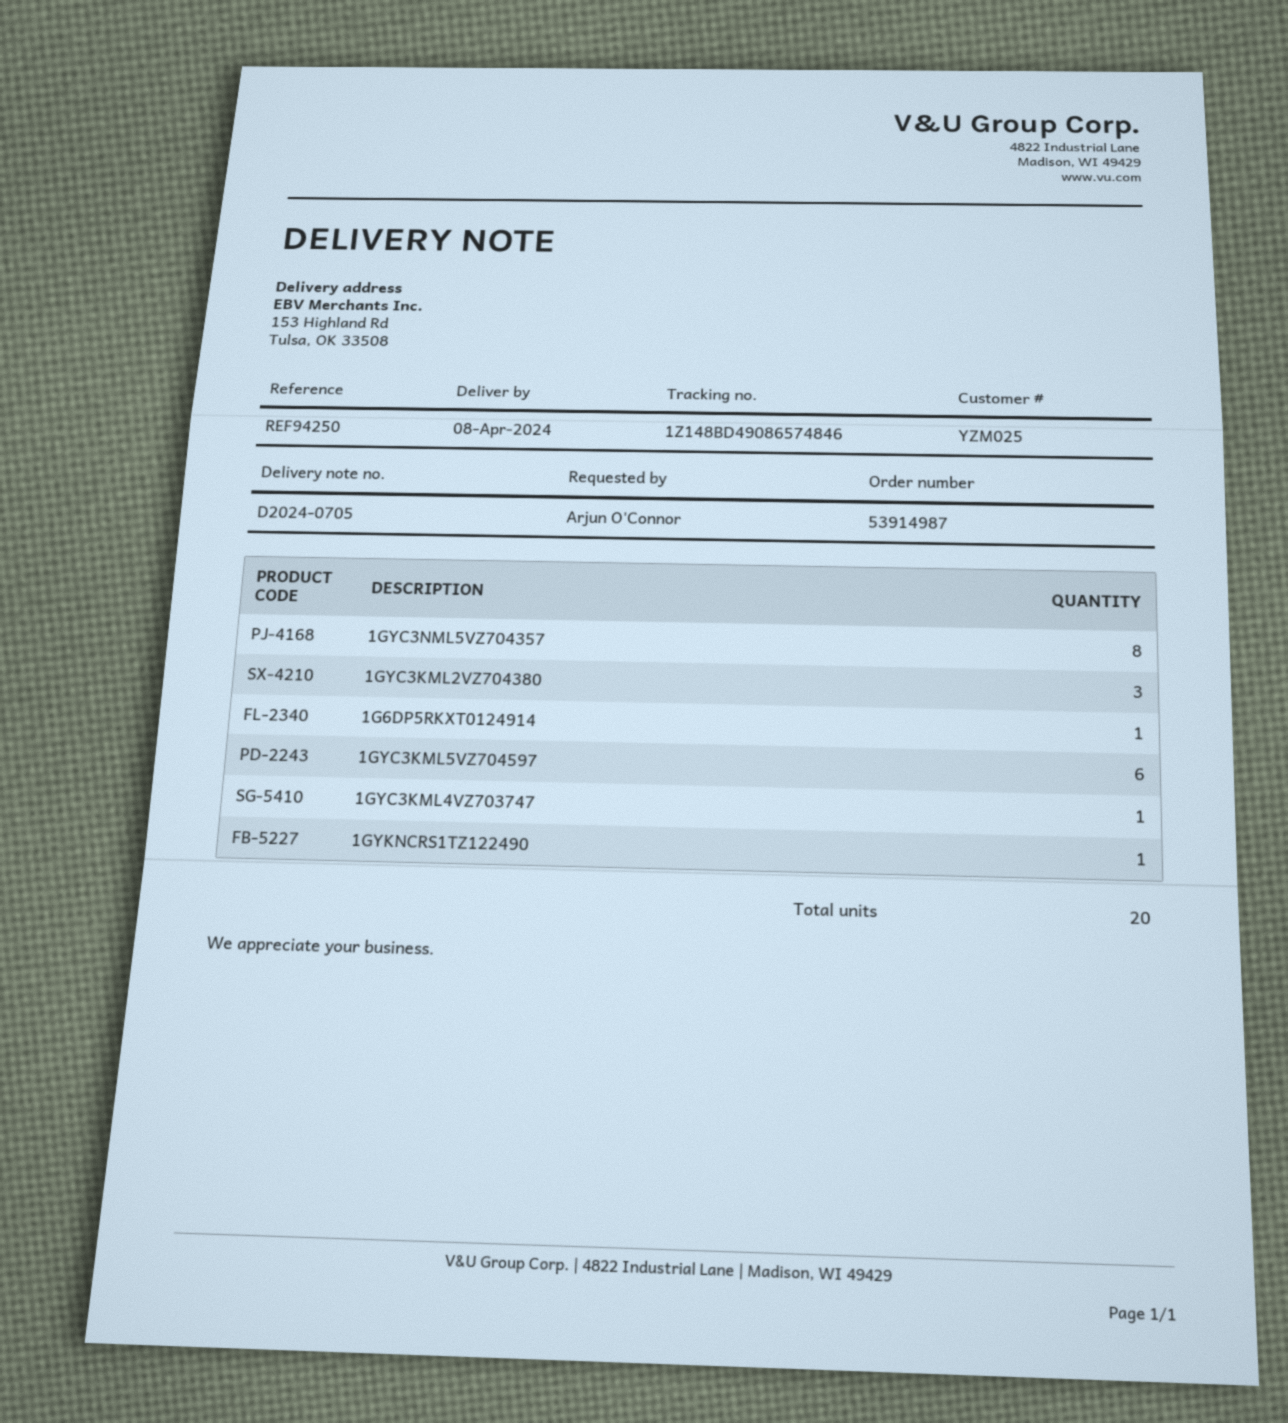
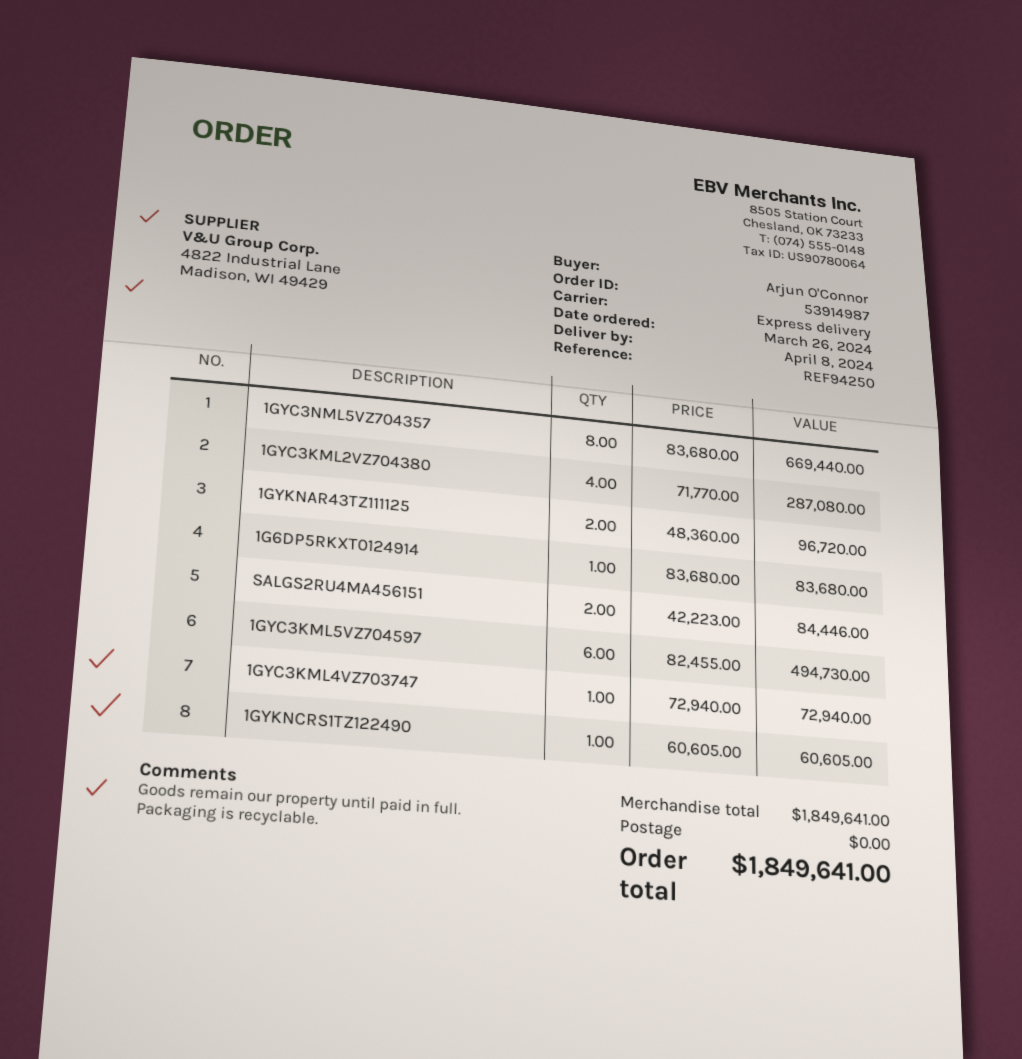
1GYC3KML2VZ704380: 3 -> 4
1GYKNAR43TZ111125: none -> 2
SALGS2RU4MA456151: none -> 2

